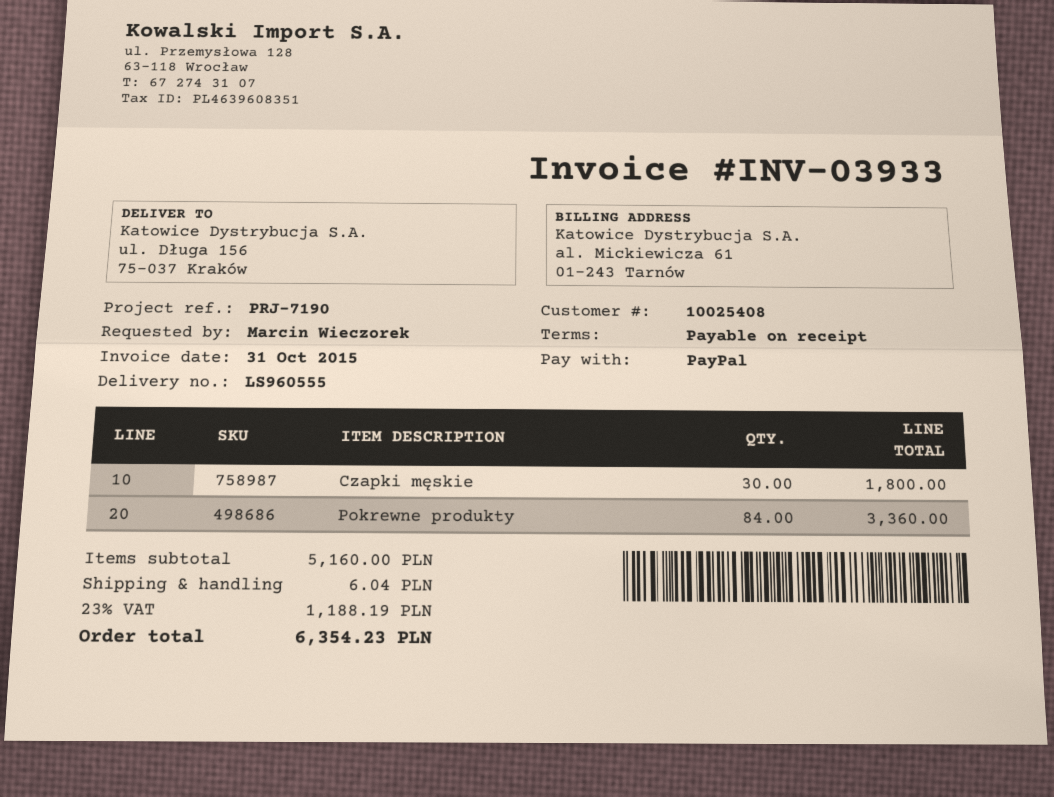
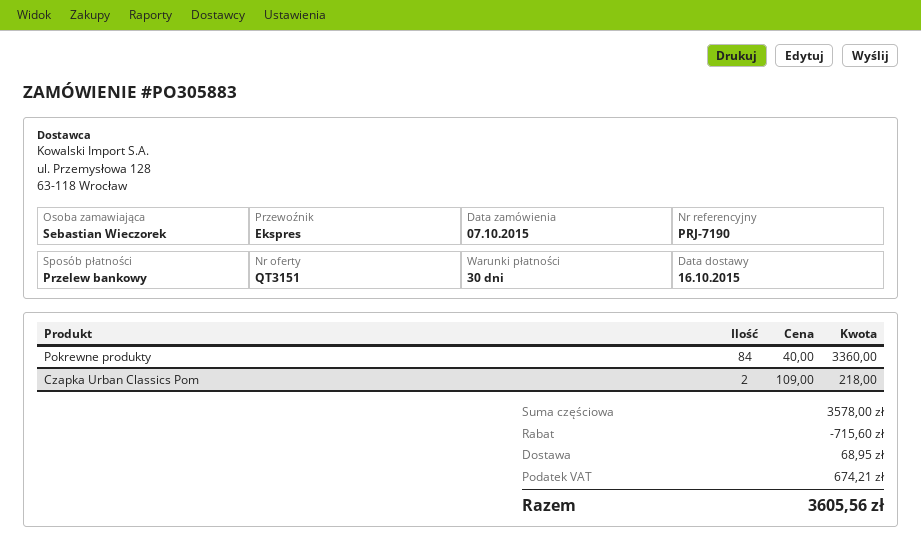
payment terms: on receipt -> 30 days
ordered by: Marcin Wieczorek -> Sebastian Wieczorek
payment method: PayPal -> bank transfer
Czapki męskie: 30 for 1800.00 -> none
Czapka Urban Classics Pom: none -> 2 for 218.00
subtotal: 5160.00 -> 3578.00
discount: none -> 715.60
shipping: 6.04 -> 68.95
tax: 1188.19 -> 674.21
total: 6354.23 -> 3605.56

